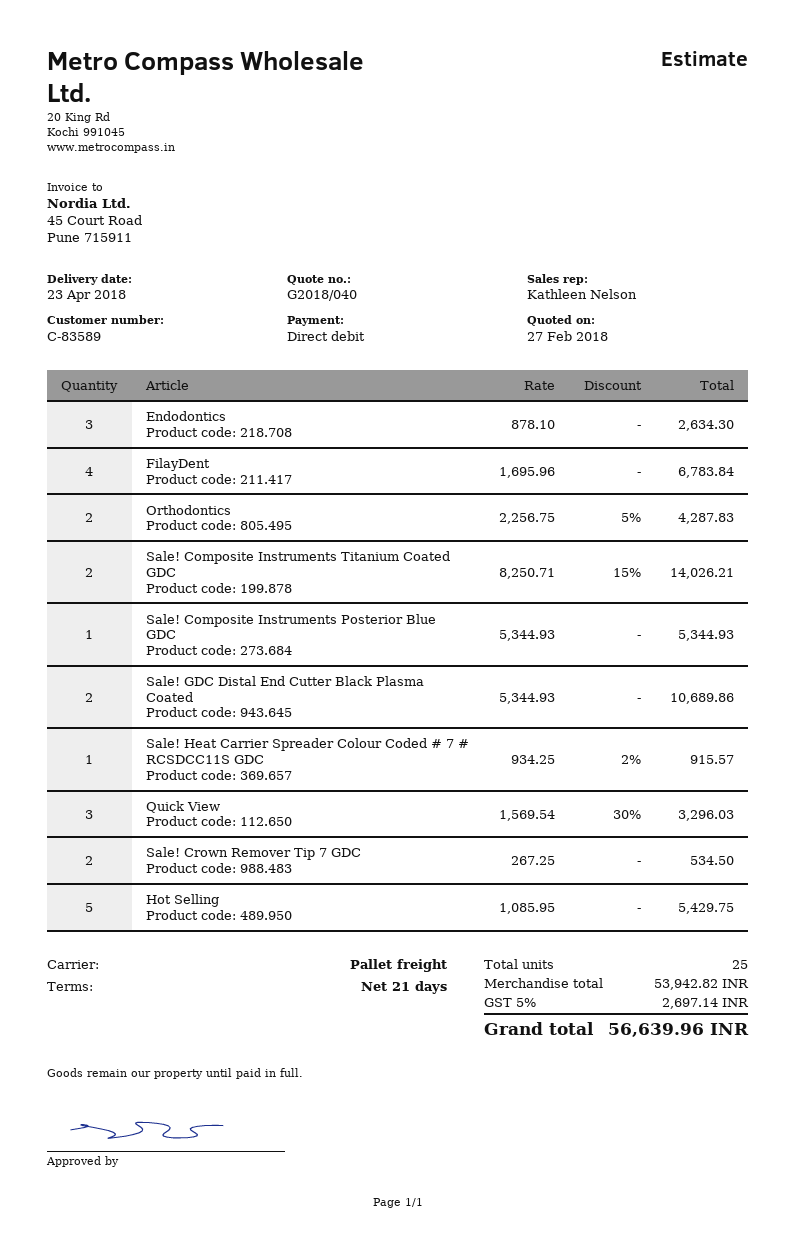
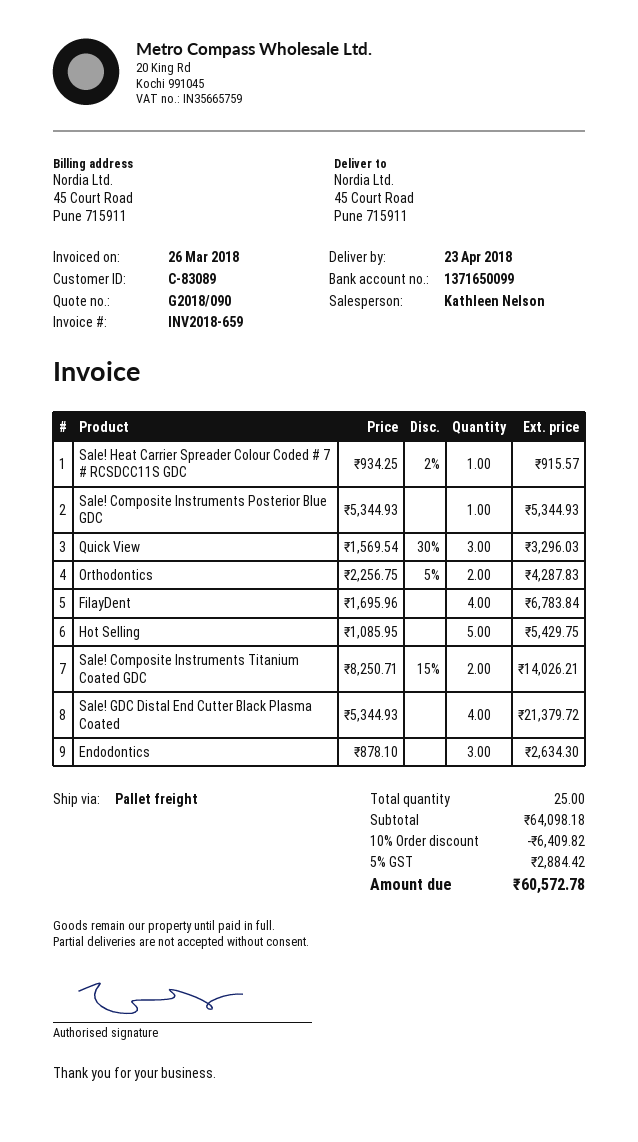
quote number: G2018/040 -> G2018/090
customer number: C-83589 -> C-83089
Sale! GDC Distal End Cutter Black Plasma Coated: 2 x 5344.93 = 10689.86 -> 4 x 5344.93 = 21379.72
Sale! Crown Remover Tip 7 GDC: 2 x 267.25 = 534.50 -> none
subtotal: 53942.82 -> 64098.18
discount: none -> 10% = 6409.82
tax: 5% = 2697.14 -> 5% = 2884.42
total: 56639.96 -> 60572.78

